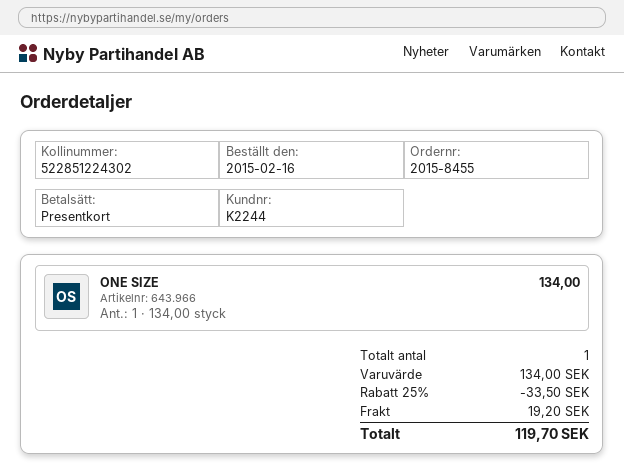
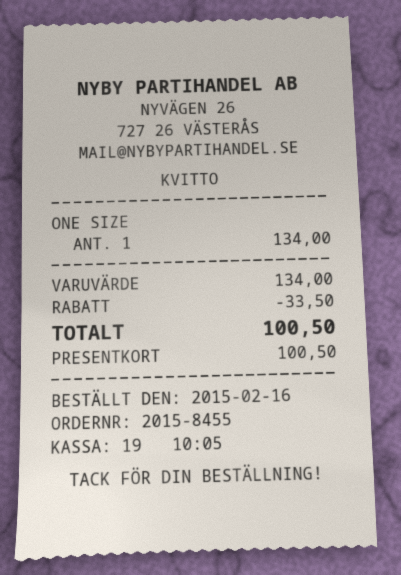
shipping: 19.20 -> none
total: 119.70 -> 100.50

